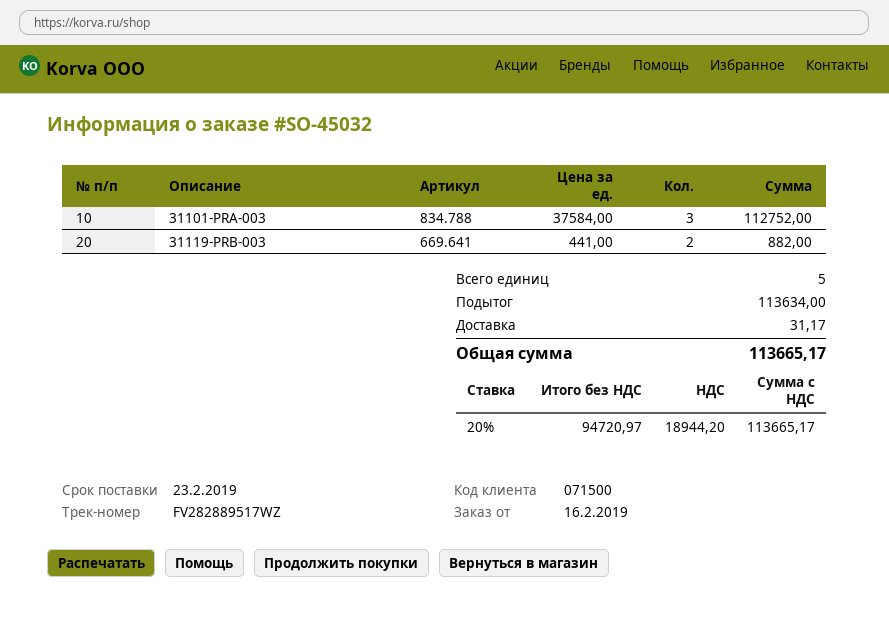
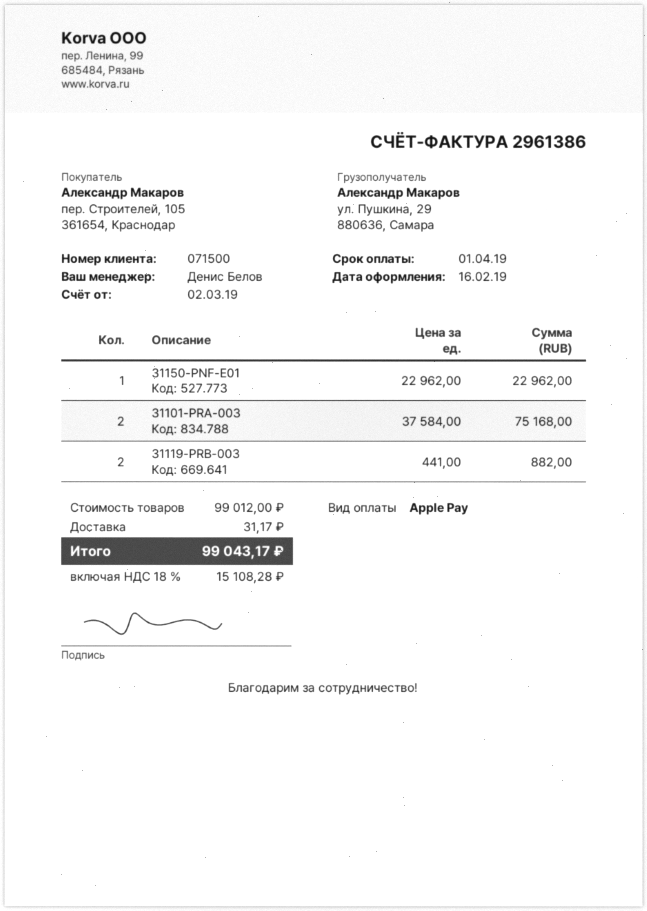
31101-PRA-003: 3 x 37584.00 = 112752.00 -> 2 x 37584.00 = 75168.00
31150-PNF-E01: none -> 1 x 22962.00 = 22962.00
subtotal: 113634.00 -> 99012.00
tax: 20% = 18944.20 -> 18% = 15108.28
total: 113665.17 -> 99043.17

